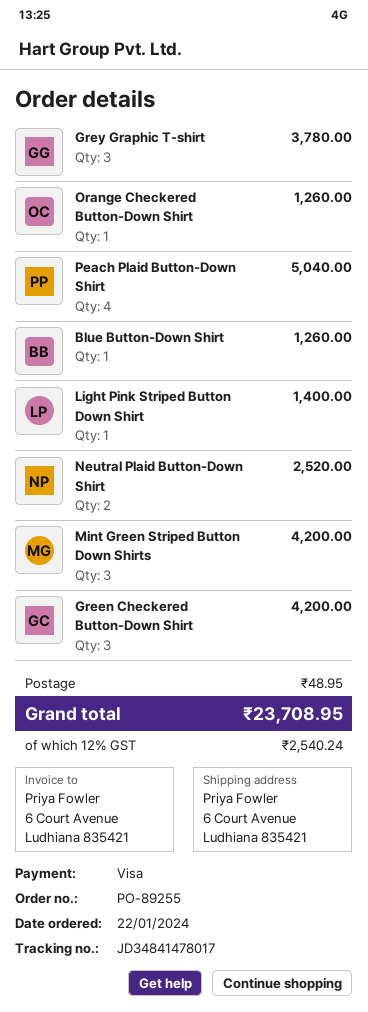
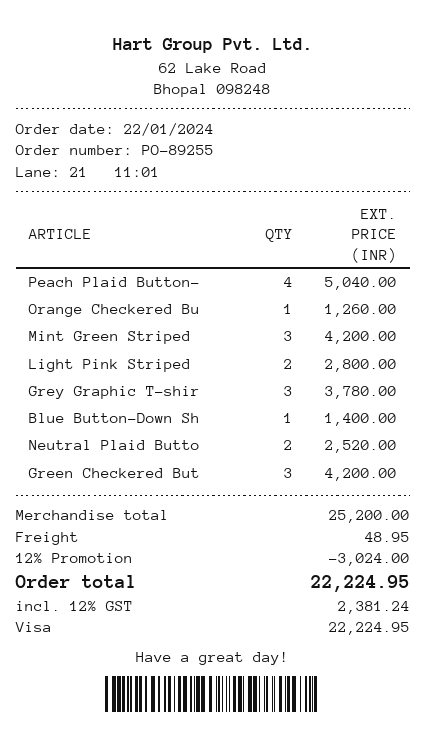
Blue Button-Down Shirt: 1 for 1260.00 -> 1 for 1400.00
Light Pink Striped Button Down Shirt: 1 for 1400.00 -> 2 for 2800.00
discount: none -> 12% = 3024.00
tax: 12% = 2540.24 -> 12% = 2381.24
total: 23708.95 -> 22224.95

